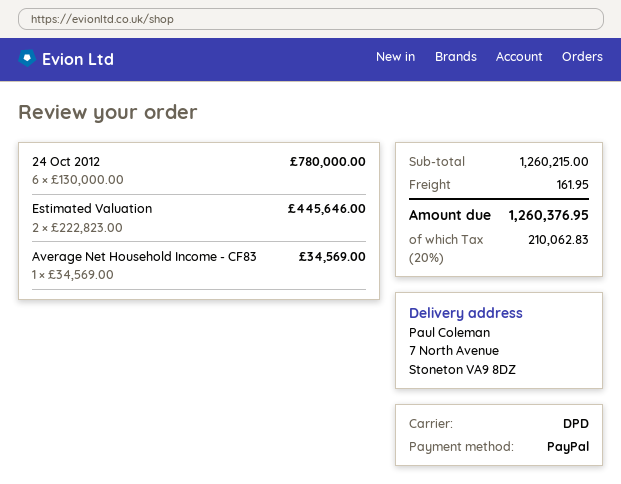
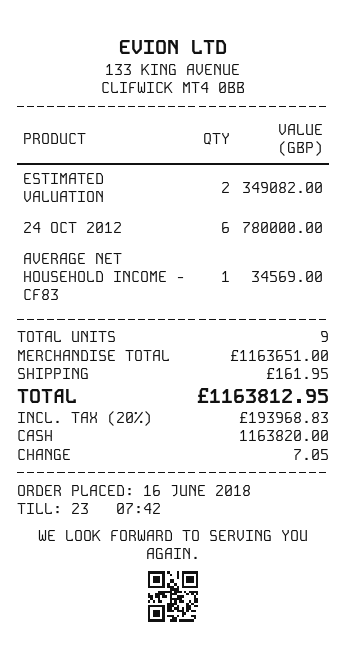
payment method: PayPal -> cash
Estimated Valuation: 2 for 445646.00 -> 2 for 349082.00
subtotal: 1260215.00 -> 1163651.00
tax: 20% = 210062.83 -> 20% = 193968.83
total: 1260376.95 -> 1163812.95

